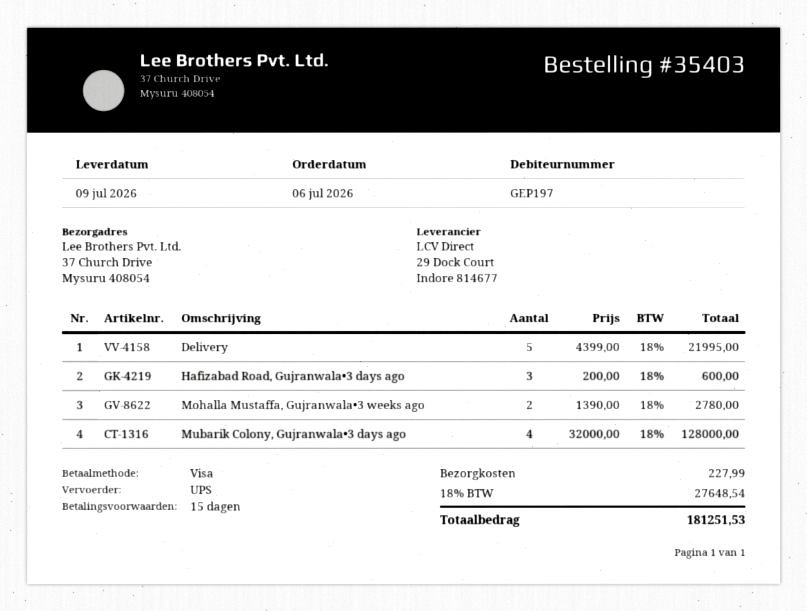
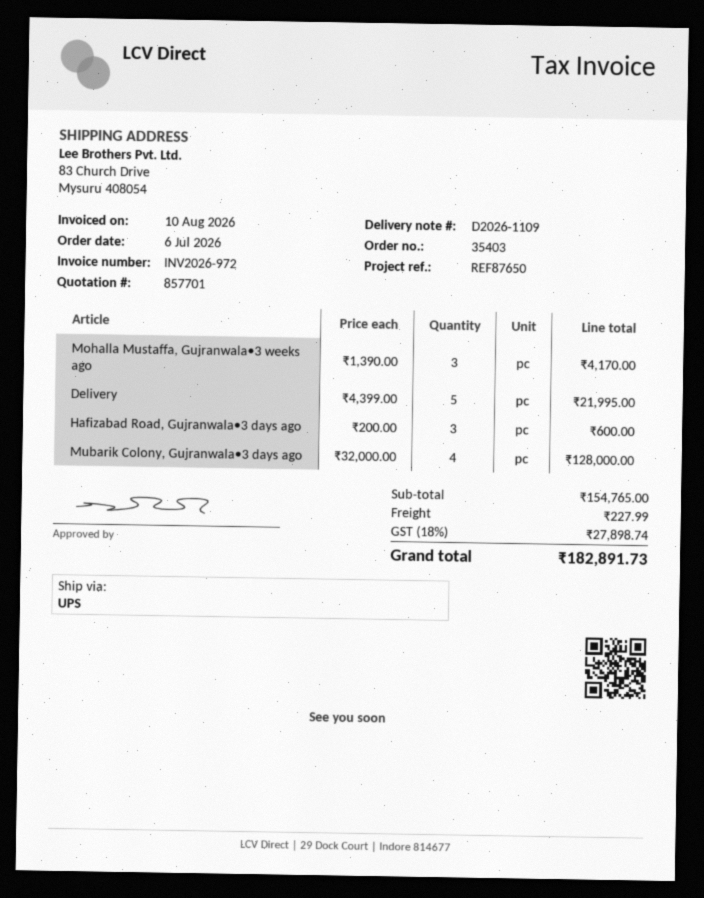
ship to: 37 Church Drive, Mysuru 408054 -> 83 Church Drive, Mysuru 408054
Mohalla Mustaffa, Gujranwala•3 weeks ago: 2 x 1390.00 = 2780.00 -> 3 x 1390.00 = 4170.00
tax: 18% = 27648.54 -> 18% = 27898.74
total: 181251.53 -> 182891.73

